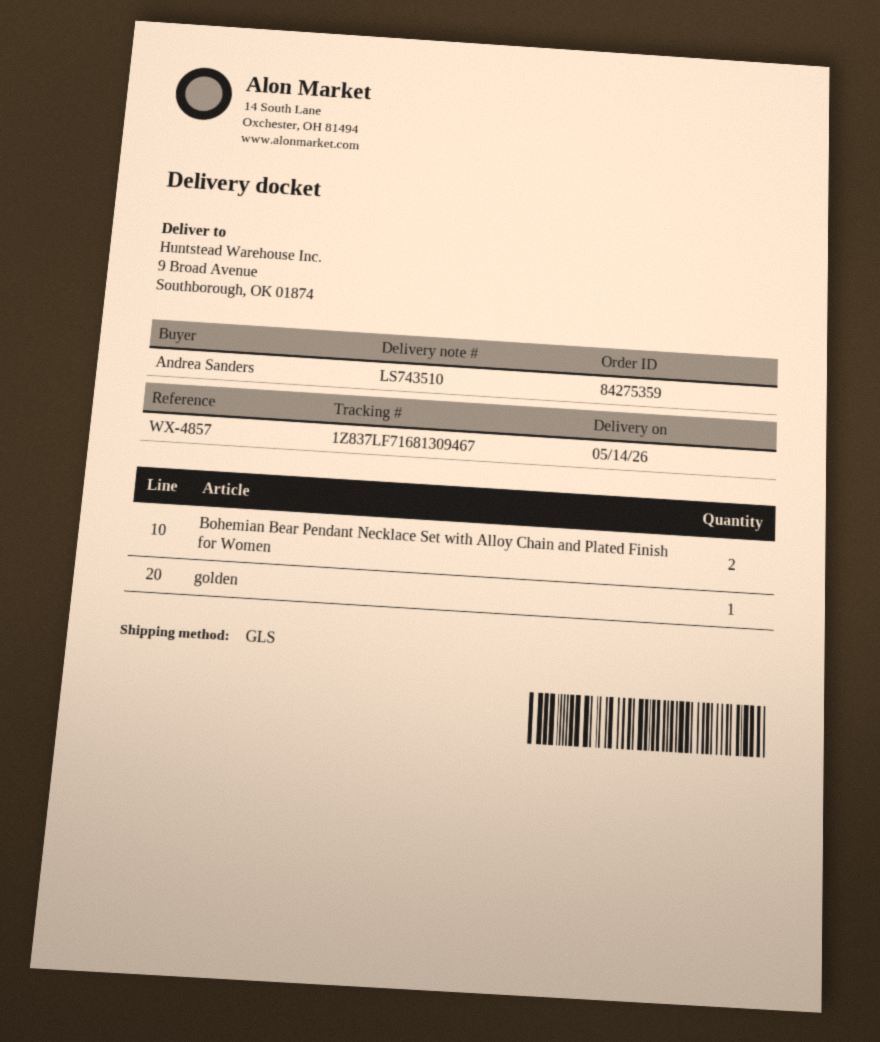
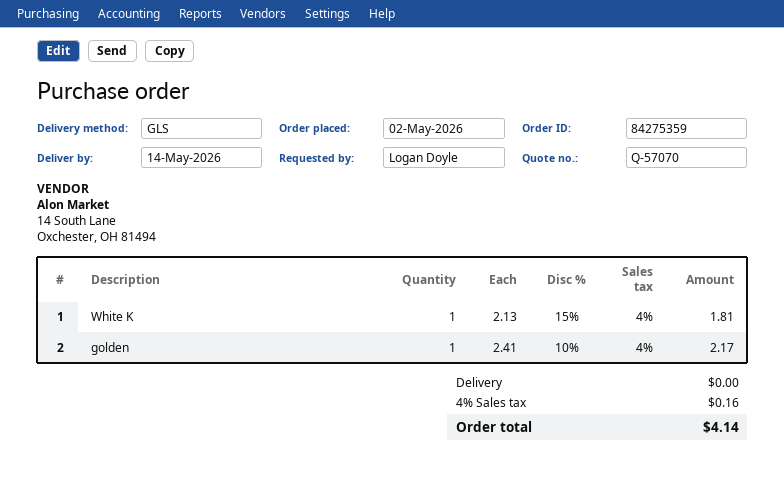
ordered by: Andrea Sanders -> Logan Doyle
Bohemian Bear Pendant Necklace Set with Alloy Chain and Plated Finish for Women: 2 -> none
White K: none -> 1

